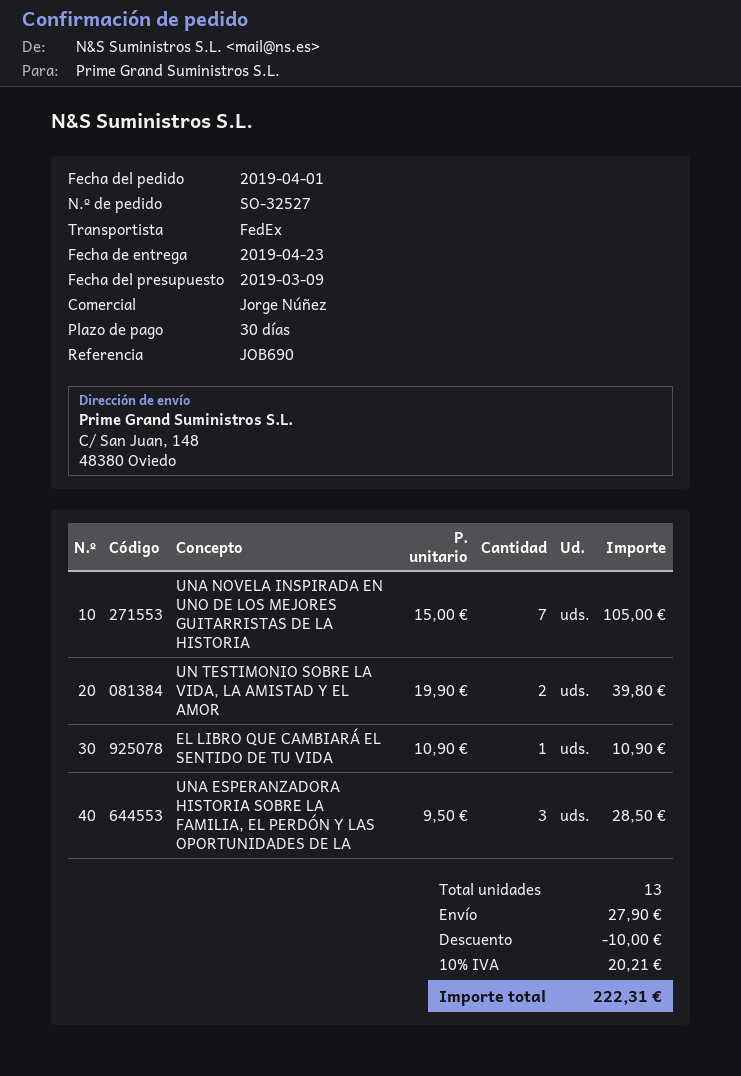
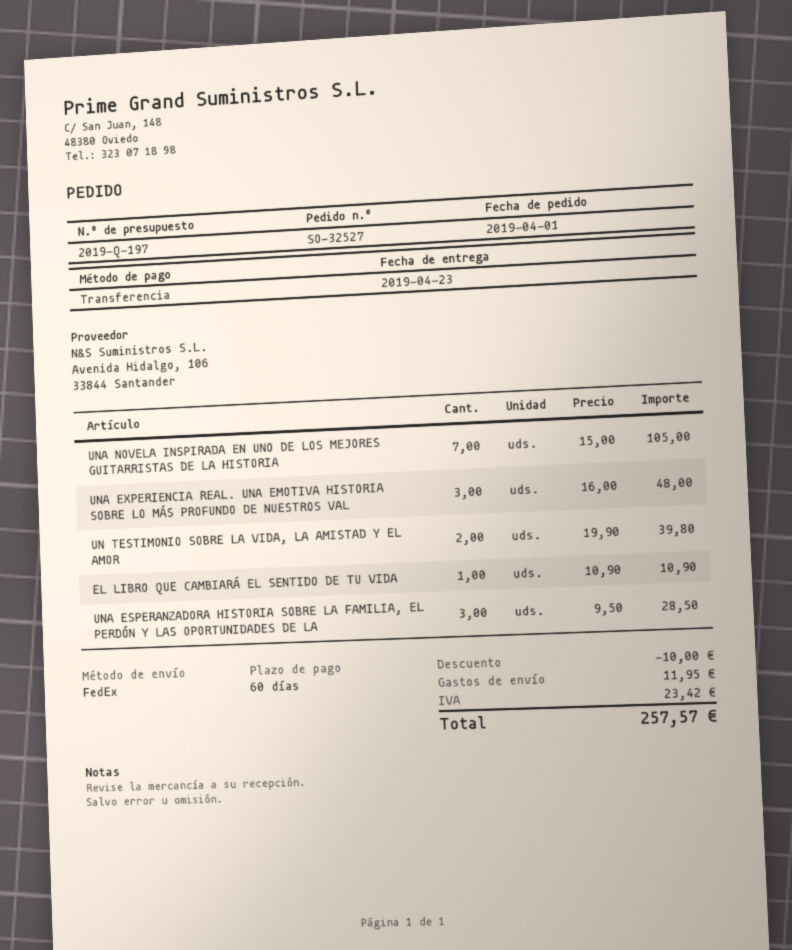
payment terms: 30 days -> 60 days
UNA EXPERIENCIA REAL. UNA EMOTIVA HISTORIA SOBRE LO MÁS PROFUNDO DE NUESTROS VAL: none -> 3 x 16.00 = 48.00
shipping: 27.90 -> 11.95
tax: 20.21 -> 23.42
total: 222.31 -> 257.57

